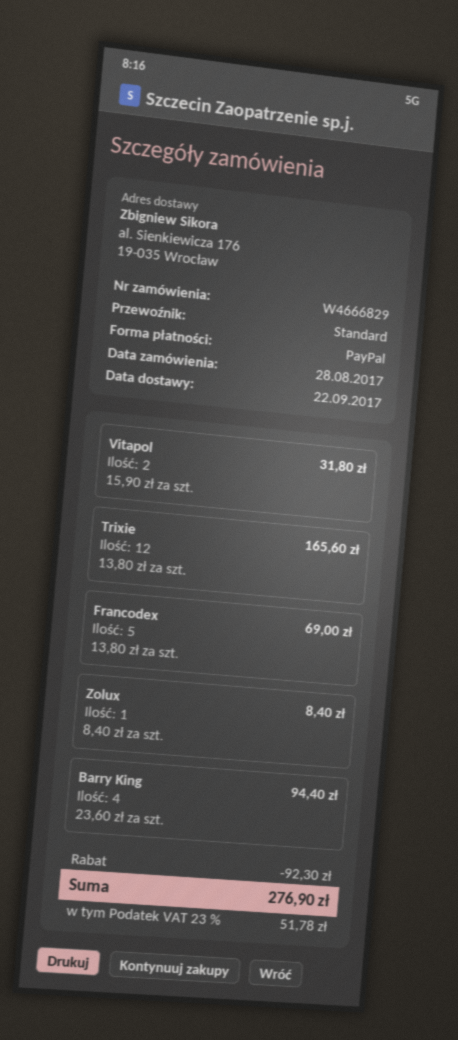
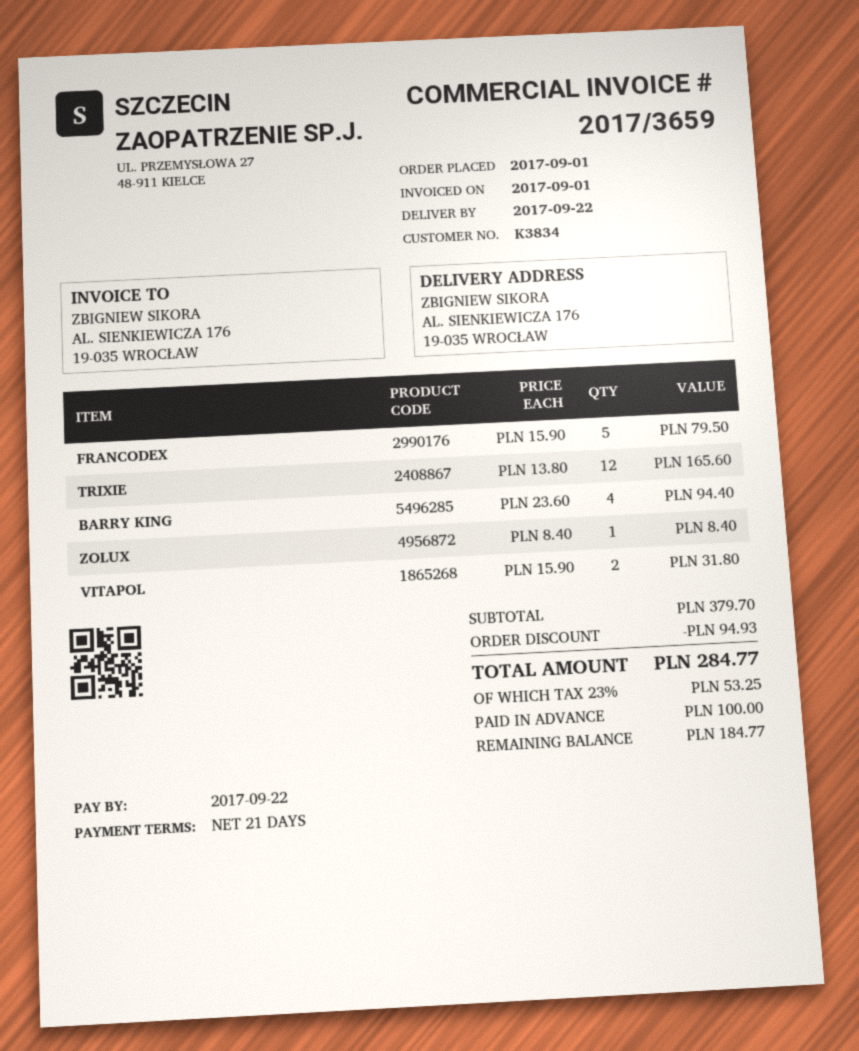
order date: 2017-08-28 -> 2017-09-01
Francodex: 5 x 13.80 = 69.00 -> 5 x 15.90 = 79.50
discount: 92.30 -> 94.93
tax: 23% = 51.78 -> 23% = 53.25
total: 276.90 -> 284.77

